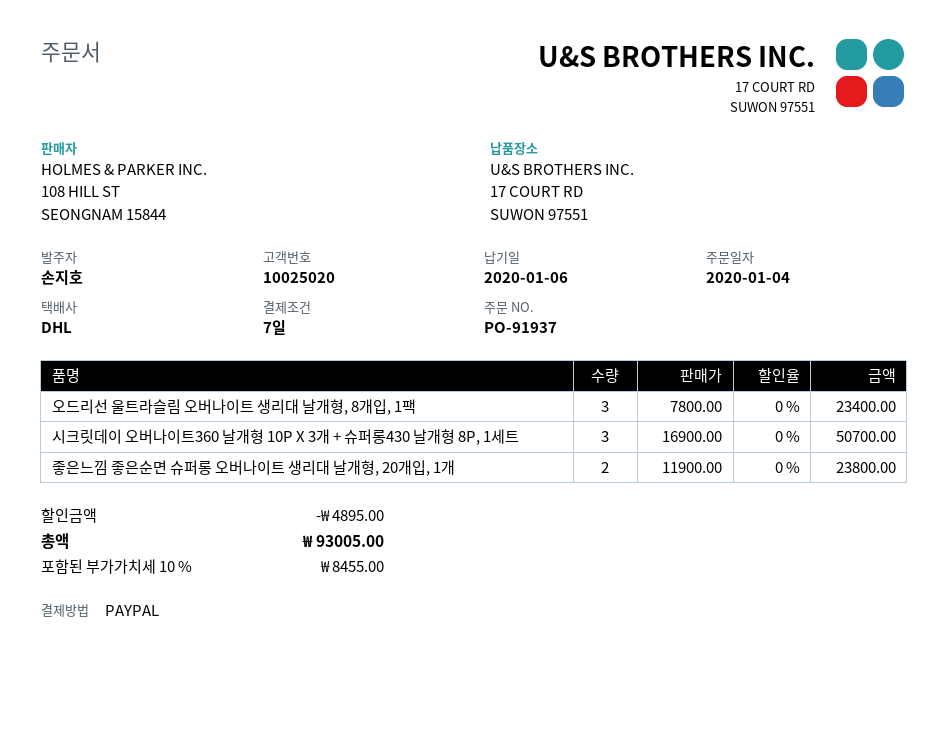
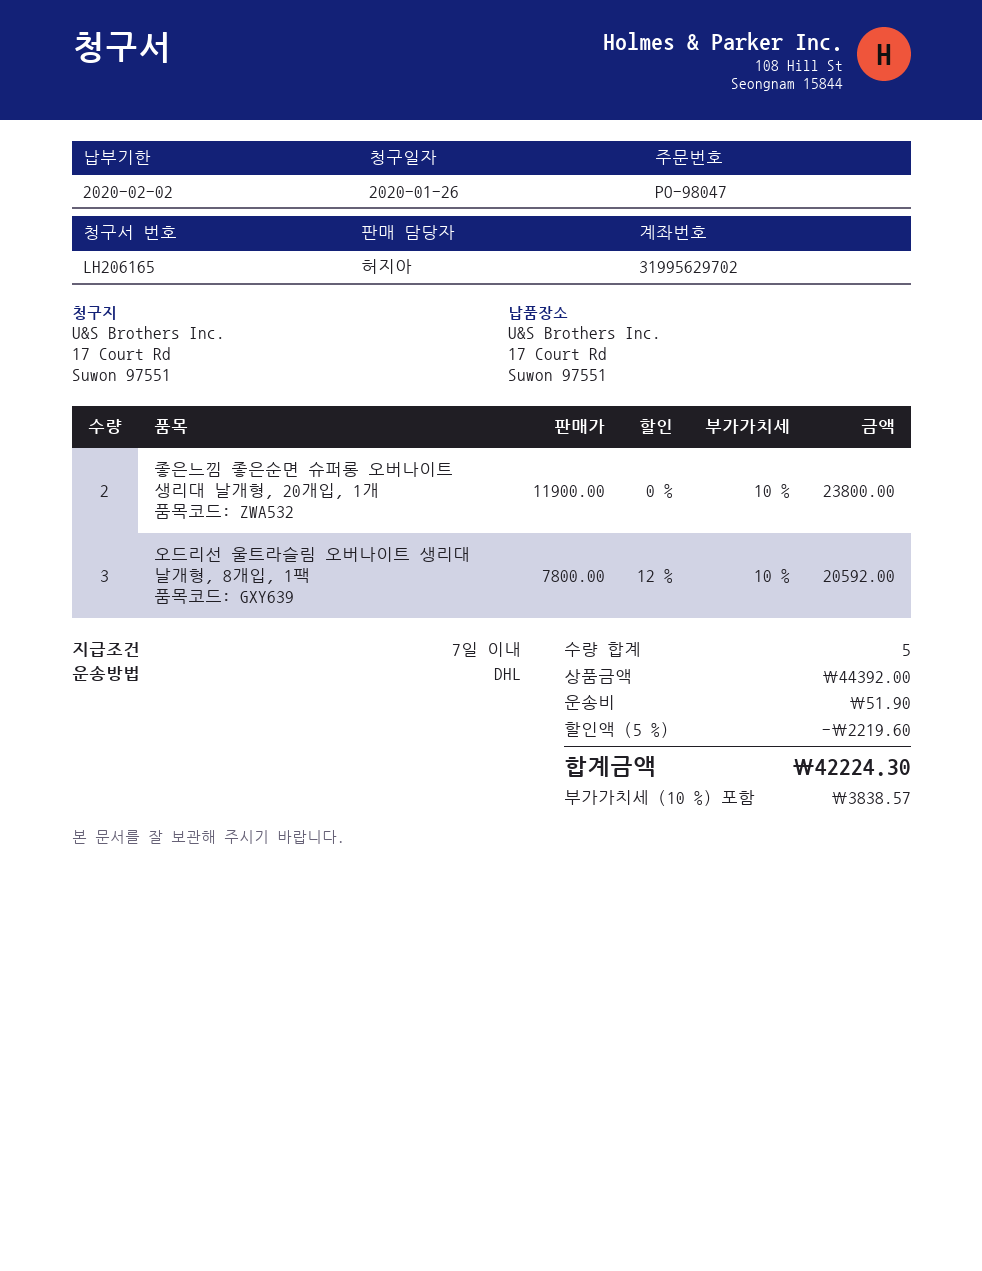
order number: PO-91937 -> PO-98047
오드리선 울트라슬림 오버나이트 생리대 날개형, 8개입, 1팩: 3 x 7800.00 = 23400.00 -> 3 x 7800.00 - 12% = 20592.00
시크릿데이 오버나이트360 날개형 10P X 3개 + 슈퍼롱430 날개형 8P, 1세트: 3 x 16900.00 = 50700.00 -> none
discount: 4895.00 -> 2219.60
shipping: none -> 51.90
tax: 10% = 8455.00 -> 10% = 3838.57
total: 93005.00 -> 42224.30

